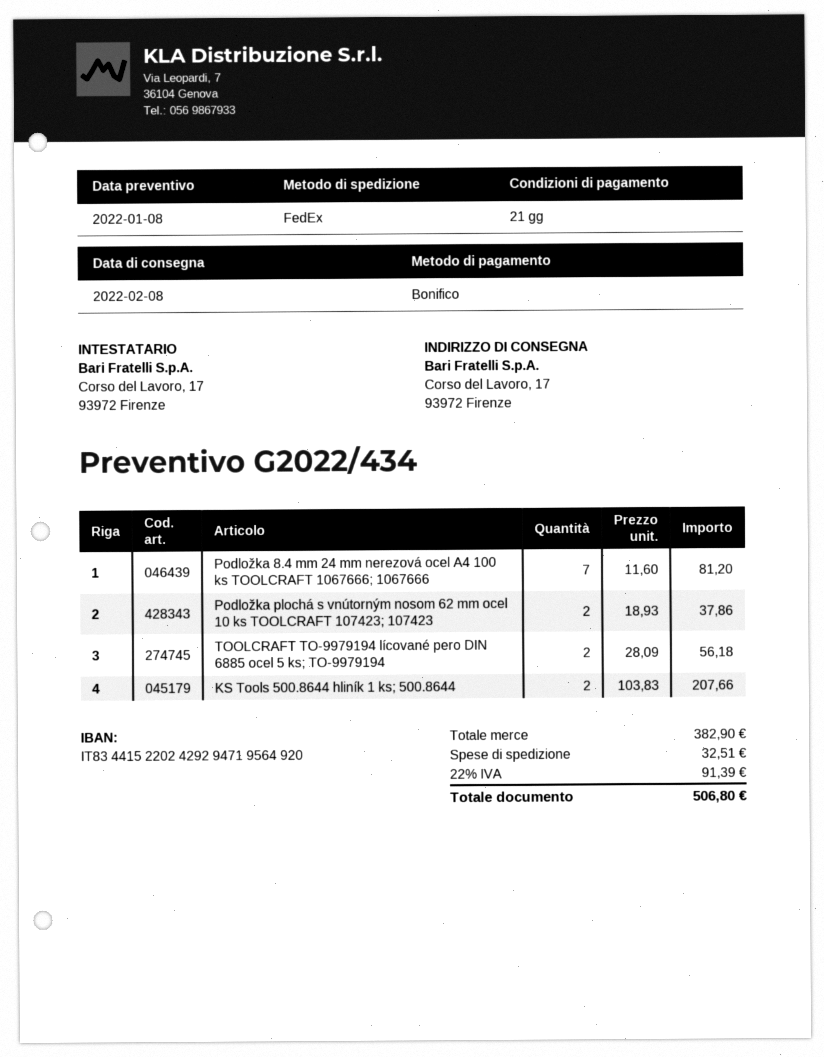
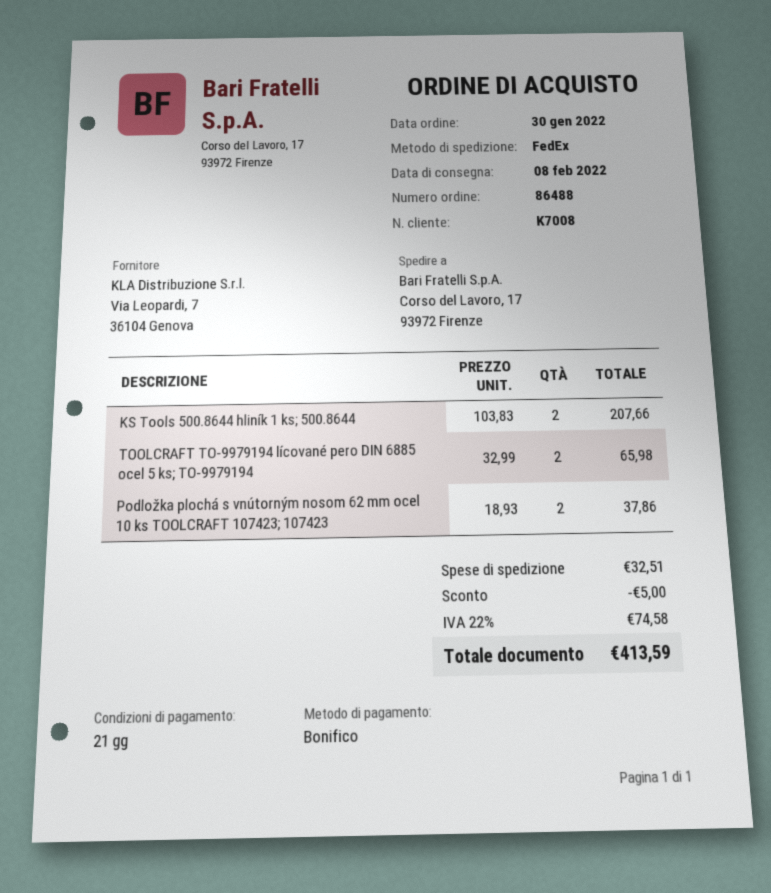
Podložka 8.4 mm 24 mm nerezová ocel A4 100 ks TOOLCRAFT 1067666; 1067666: 7 x 11.60 = 81.20 -> none
TOOLCRAFT TO-9979194 lícované pero DIN 6885 ocel 5 ks; TO-9979194: 2 x 28.09 = 56.18 -> 2 x 32.99 = 65.98
discount: none -> 5.00
tax: 22% = 91.39 -> 22% = 74.58
total: 506.80 -> 413.59

